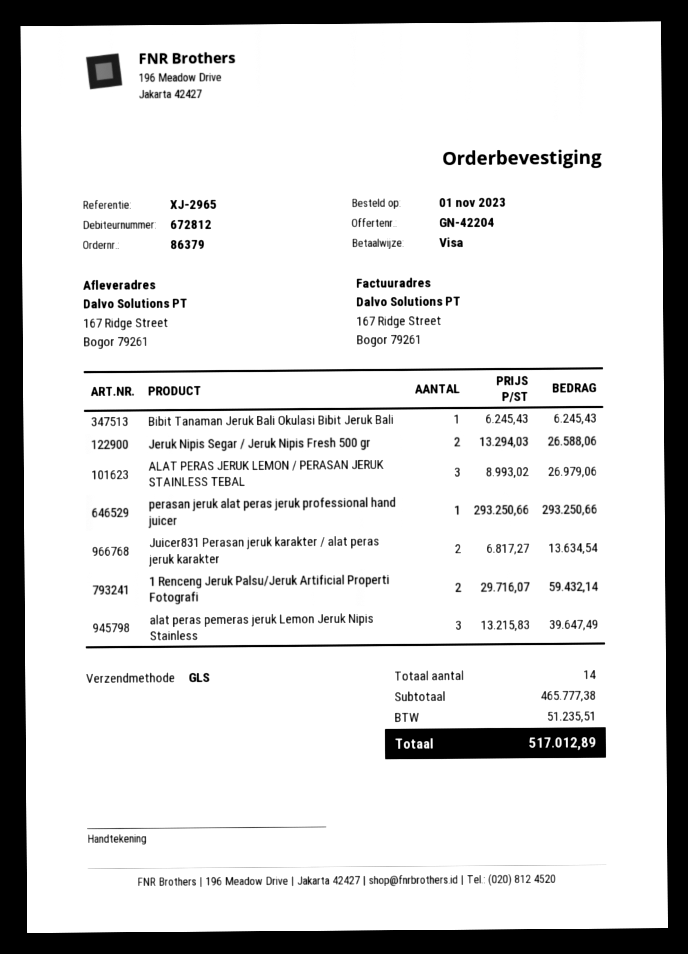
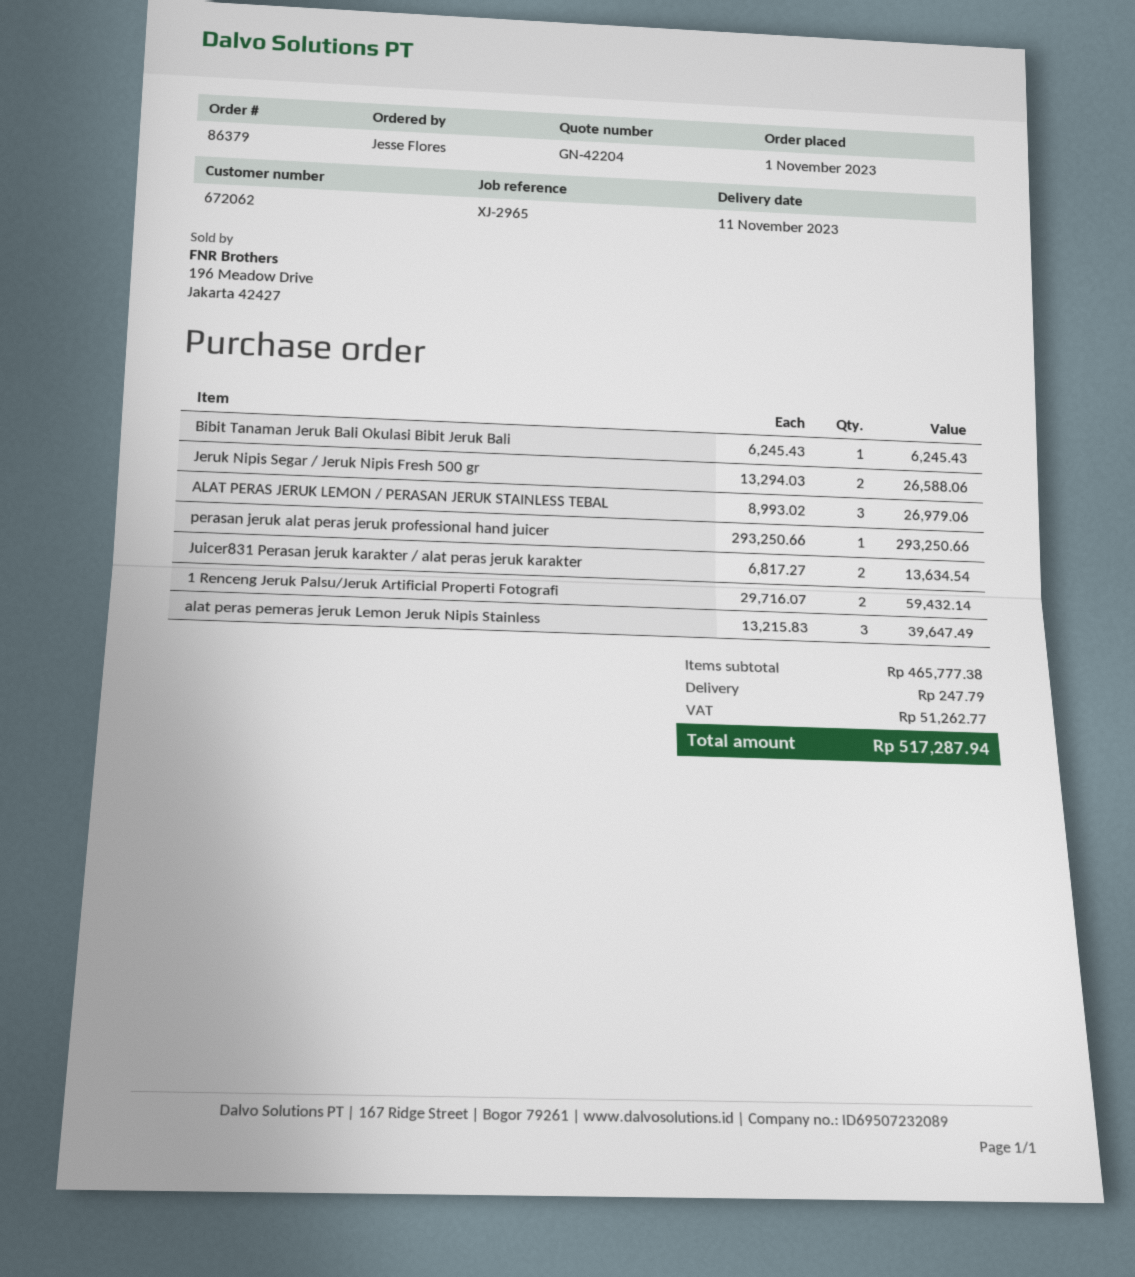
customer number: 672812 -> 672062
shipping: none -> 247.79
tax: 51235.51 -> 51262.77
total: 517012.89 -> 517287.94

